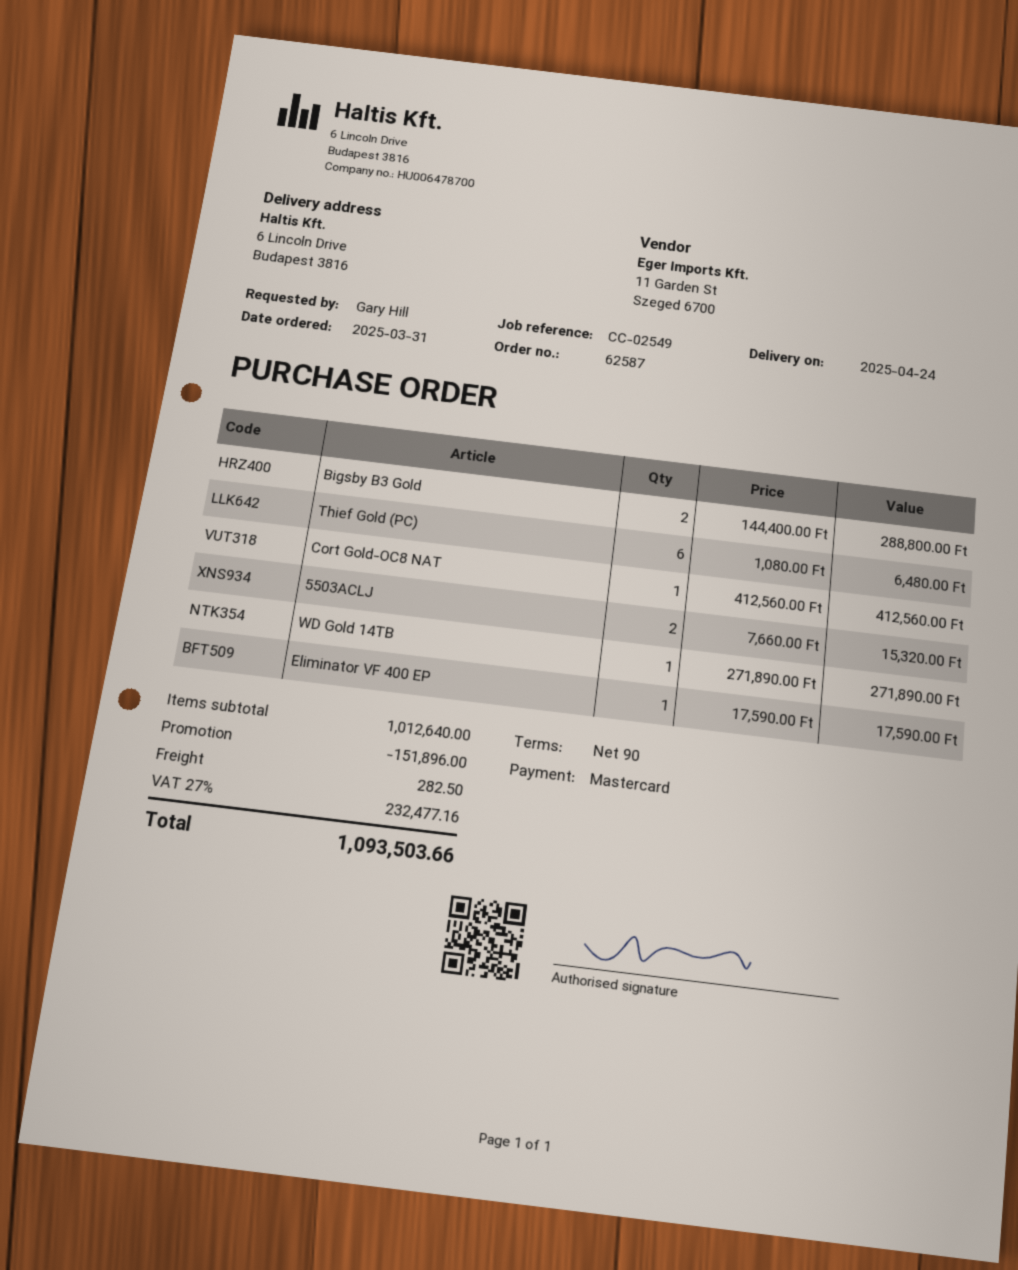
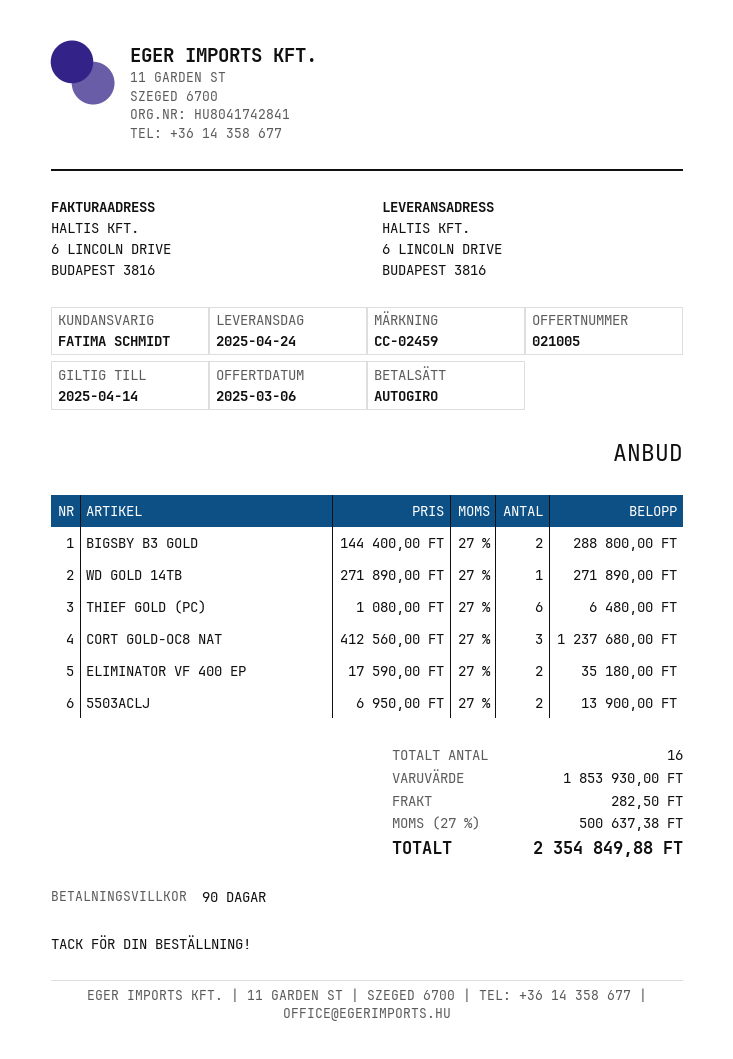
reference: CC-02549 -> CC-02459
payment method: Mastercard -> direct debit
Cort Gold-OC8 NAT: 1 x 412560.00 = 412560.00 -> 3 x 412560.00 = 1237680.00
5503ACLJ: 2 x 7660.00 = 15320.00 -> 2 x 6950.00 = 13900.00
Eliminator VF 400 EP: 1 x 17590.00 = 17590.00 -> 2 x 17590.00 = 35180.00
subtotal: 1012640.00 -> 1853930.00
discount: 151896.00 -> none
tax: 27% = 232477.16 -> 27% = 500637.38
total: 1093503.66 -> 2354849.88

